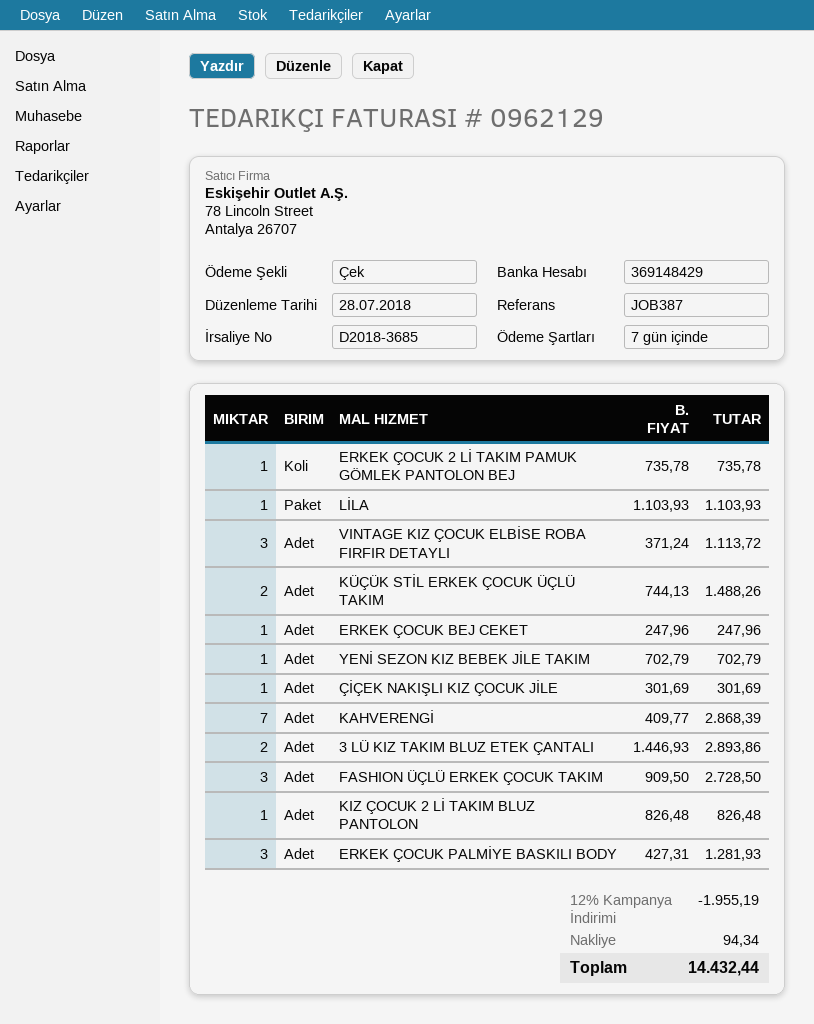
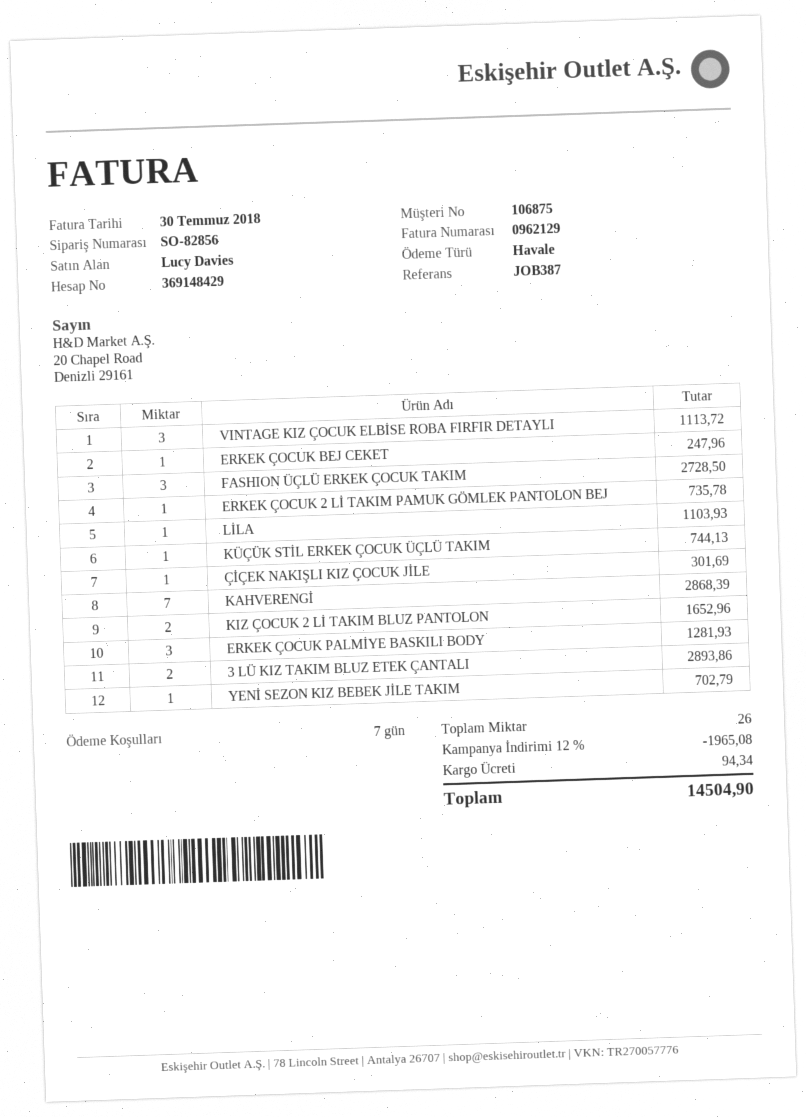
invoice date: 2018-07-28 -> 2018-07-30
payment method: cheque -> bank transfer
KÜÇÜK STİL ERKEK ÇOCUK ÜÇLÜ TAKIM: 2 for 1488.26 -> 1 for 744.13
KIZ ÇOCUK 2 Lİ TAKIM BLUZ PANTOLON: 1 for 826.48 -> 2 for 1652.96
discount: 12% = 1955.19 -> 12% = 1965.08
total: 14432.44 -> 14504.90

